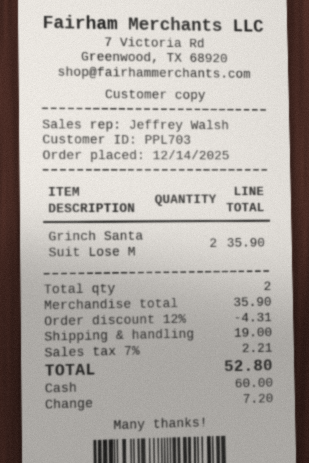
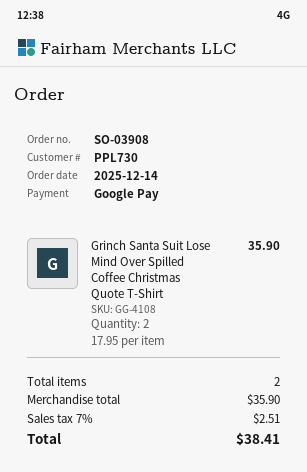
customer number: PPL703 -> PPL730
payment method: cash -> Google Pay
discount: 12% = 4.31 -> none
shipping: 19.00 -> none
tax: 7% = 2.21 -> 7% = 2.51
total: 52.80 -> 38.41

